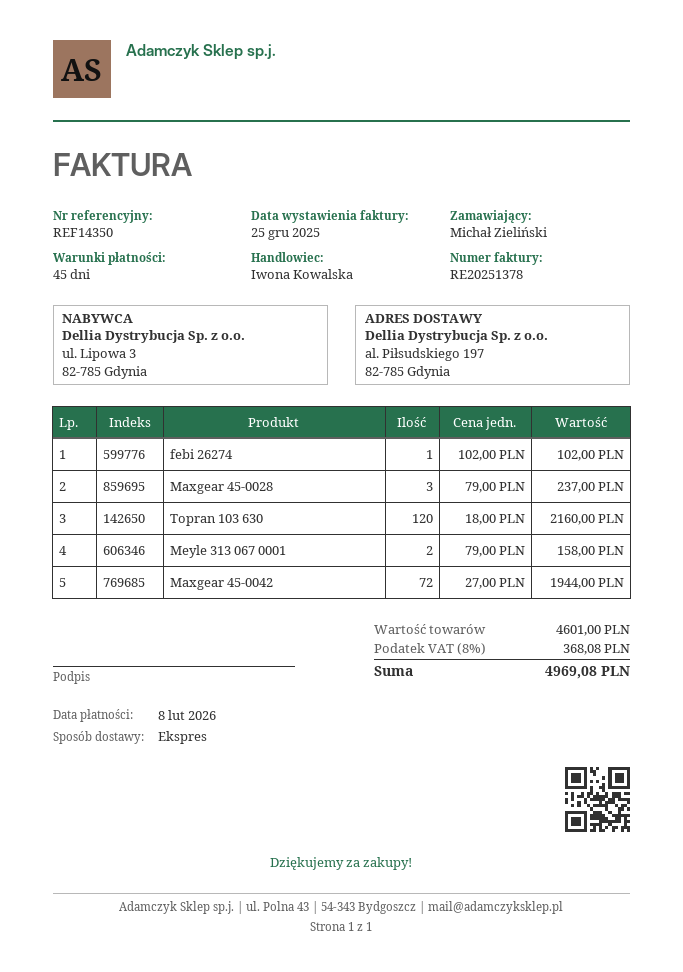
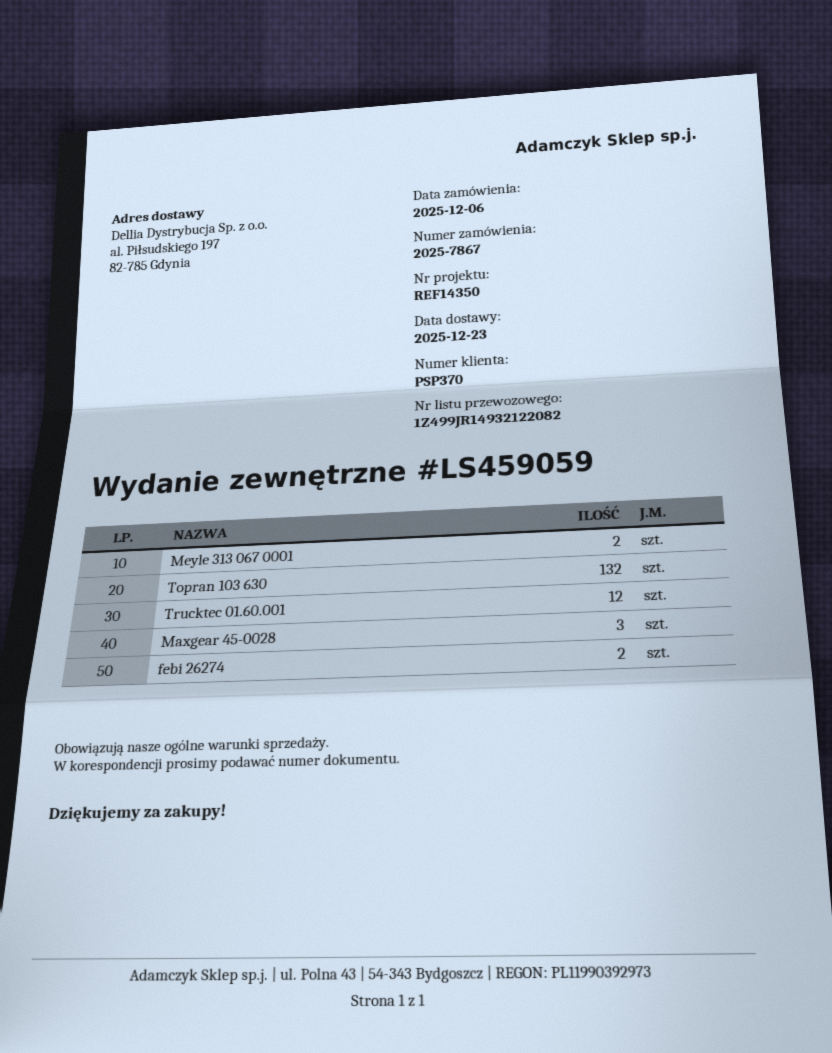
febi 26274: 1 -> 2
Topran 103 630: 120 -> 132
Maxgear 45-0042: 72 -> none
Trucktec 01.60.001: none -> 12

